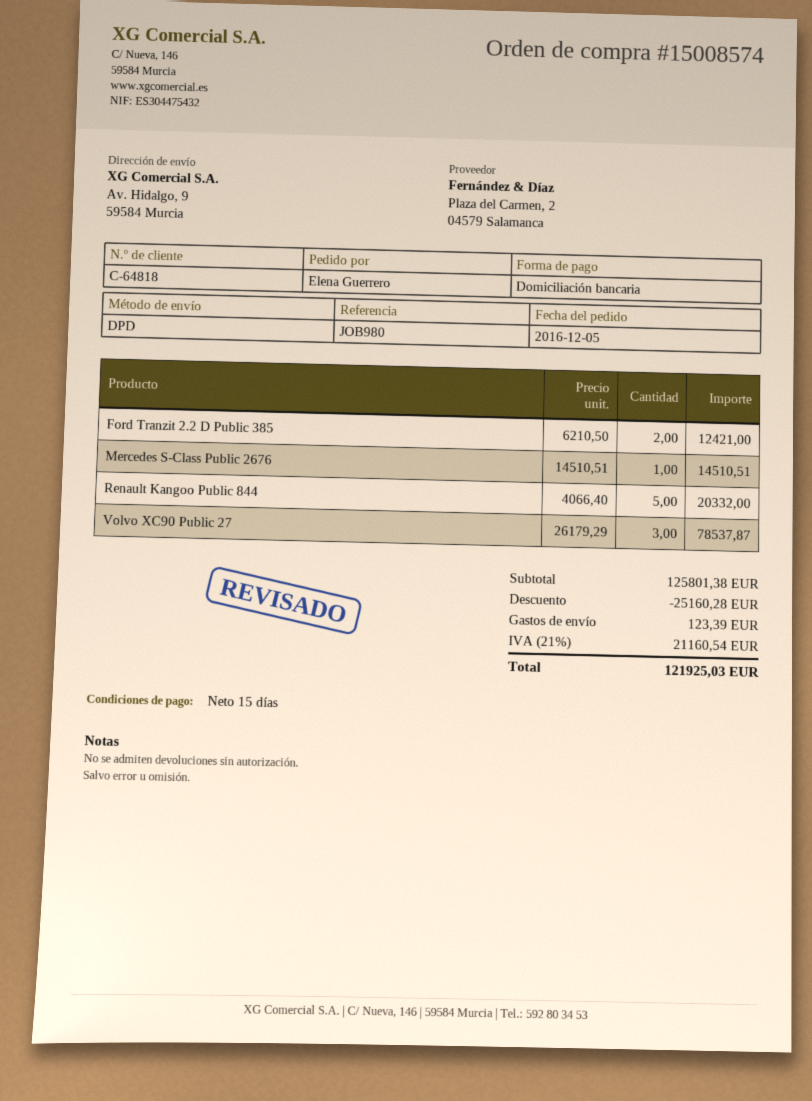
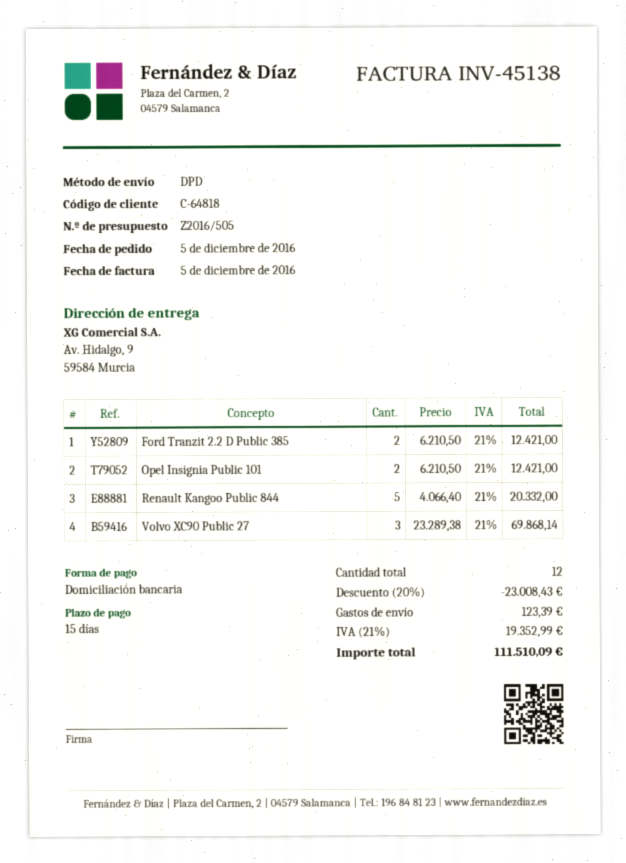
Mercedes S-Class Public 2676: 1 x 14510.51 = 14510.51 -> none
Volvo XC90 Public 27: 3 x 26179.29 = 78537.87 -> 3 x 23289.38 = 69868.14
Opel Insignia Public 101: none -> 2 x 6210.50 = 12421.00
discount: 25160.28 -> 23008.43
tax: 21% = 21160.54 -> 21% = 19352.99
total: 121925.03 -> 111510.09

